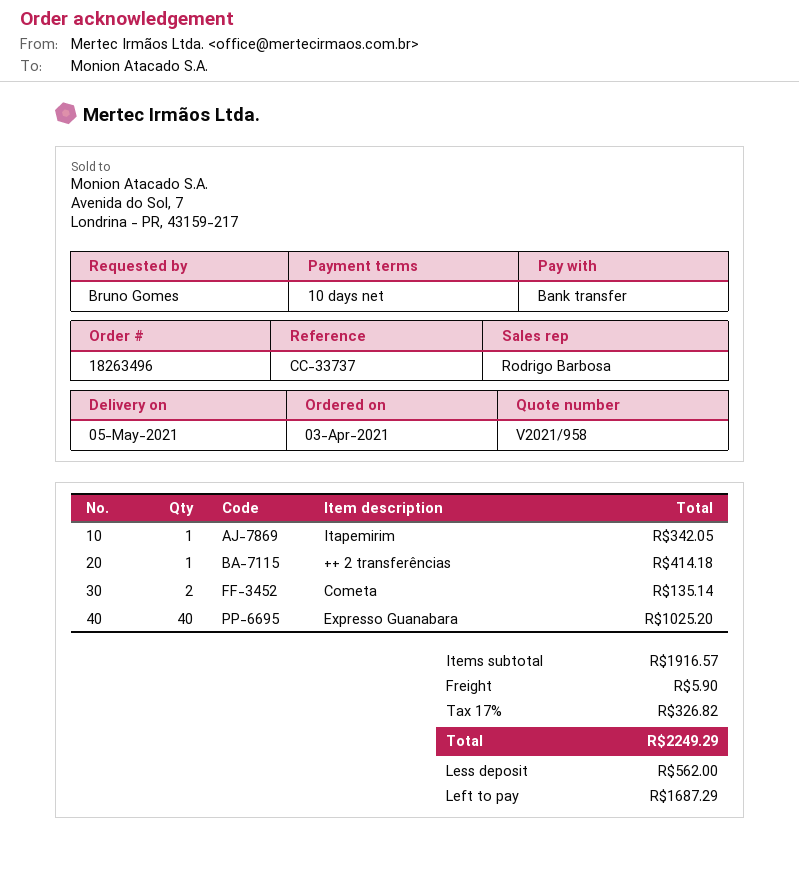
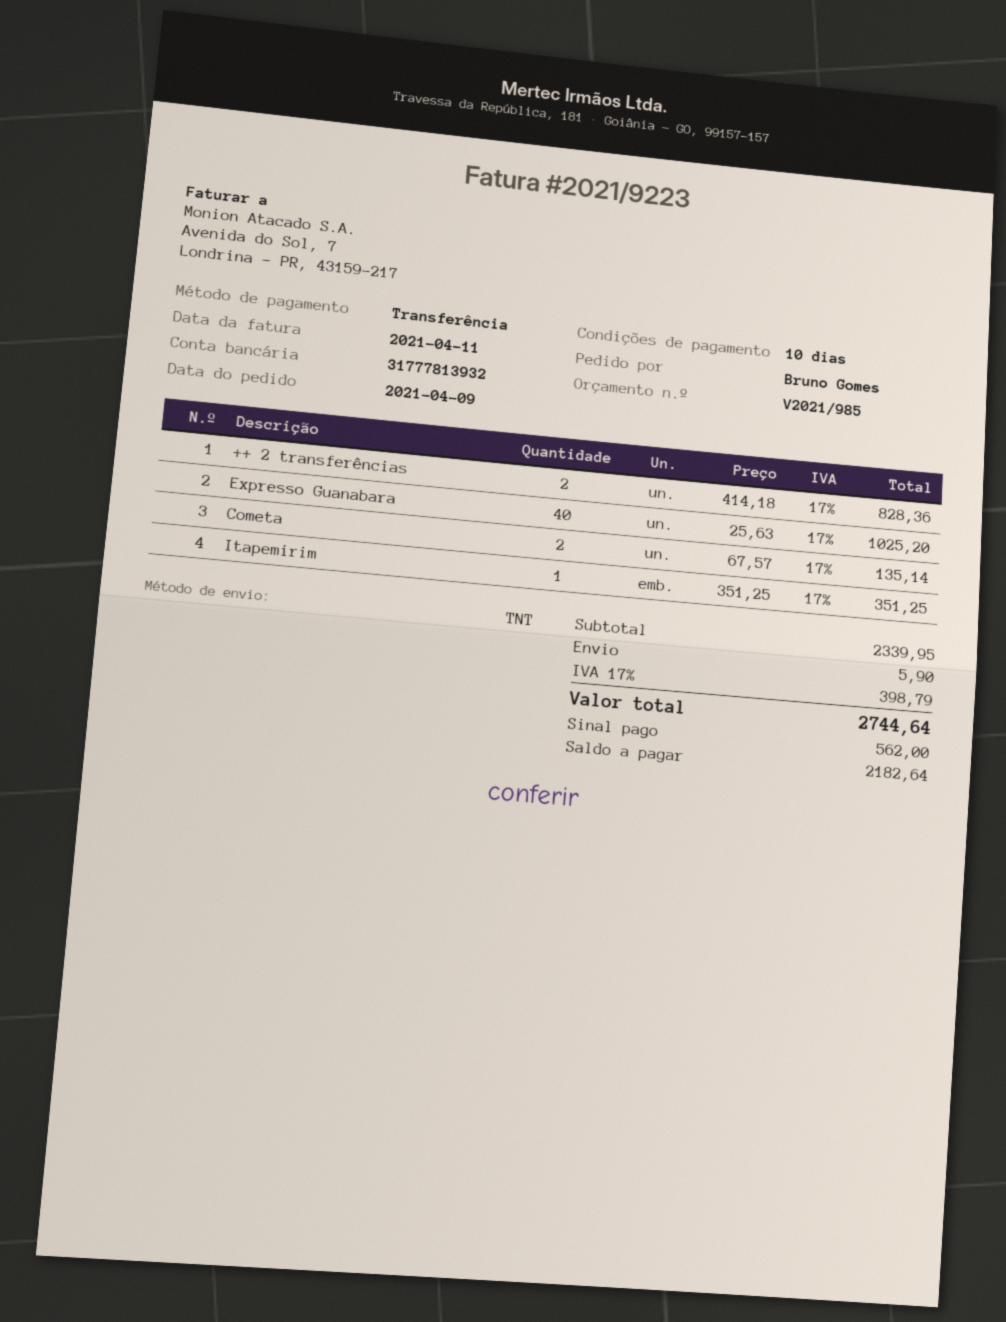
quote number: V2021/958 -> V2021/985
order date: 2021-04-03 -> 2021-04-09
Itapemirim: 1 for 342.05 -> 1 for 351.25
++ 2 transferências: 1 for 414.18 -> 2 for 828.36
subtotal: 1916.57 -> 2339.95
tax: 17% = 326.82 -> 17% = 398.79
total: 2249.29 -> 2744.64
balance: 1687.29 -> 2182.64

